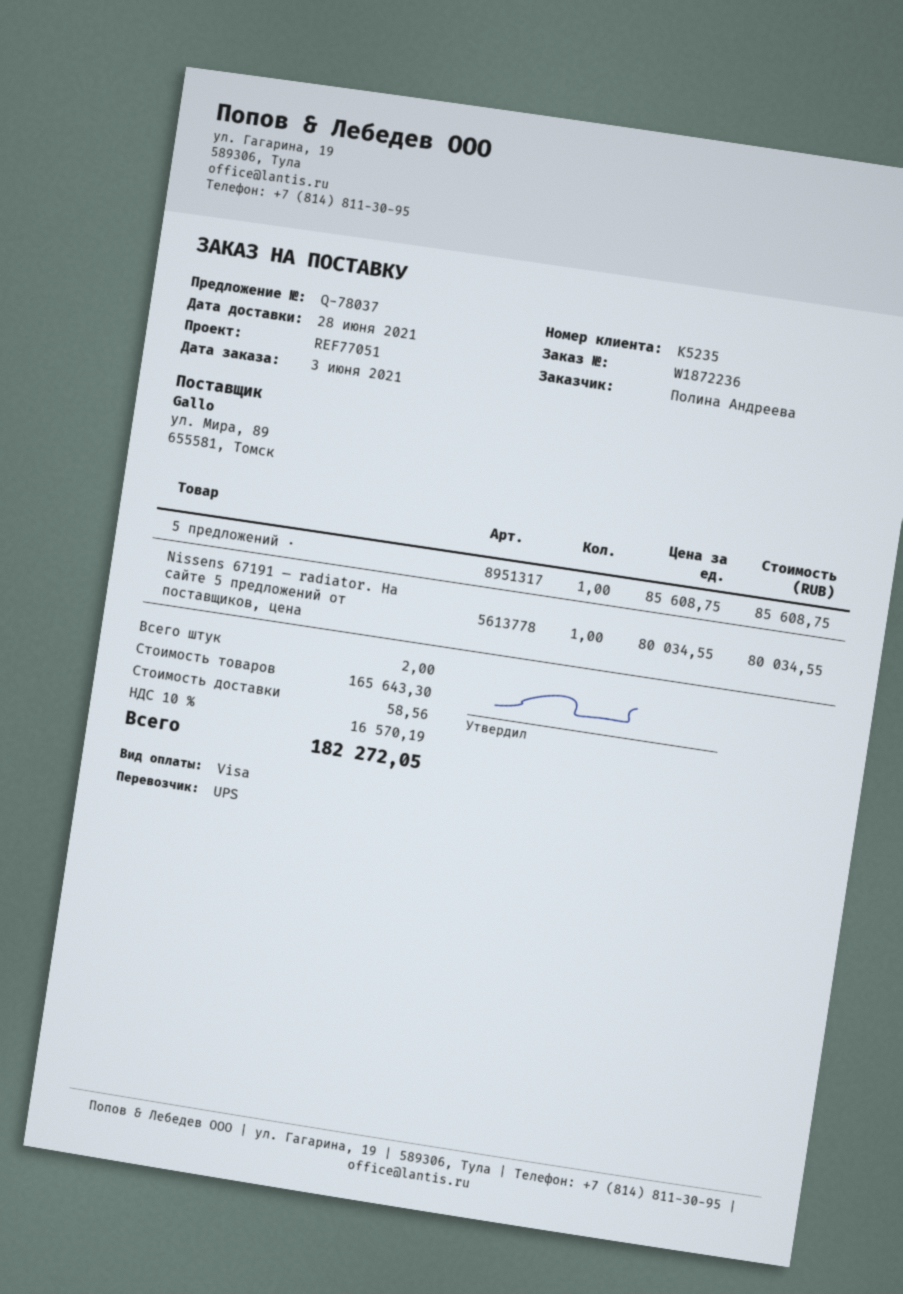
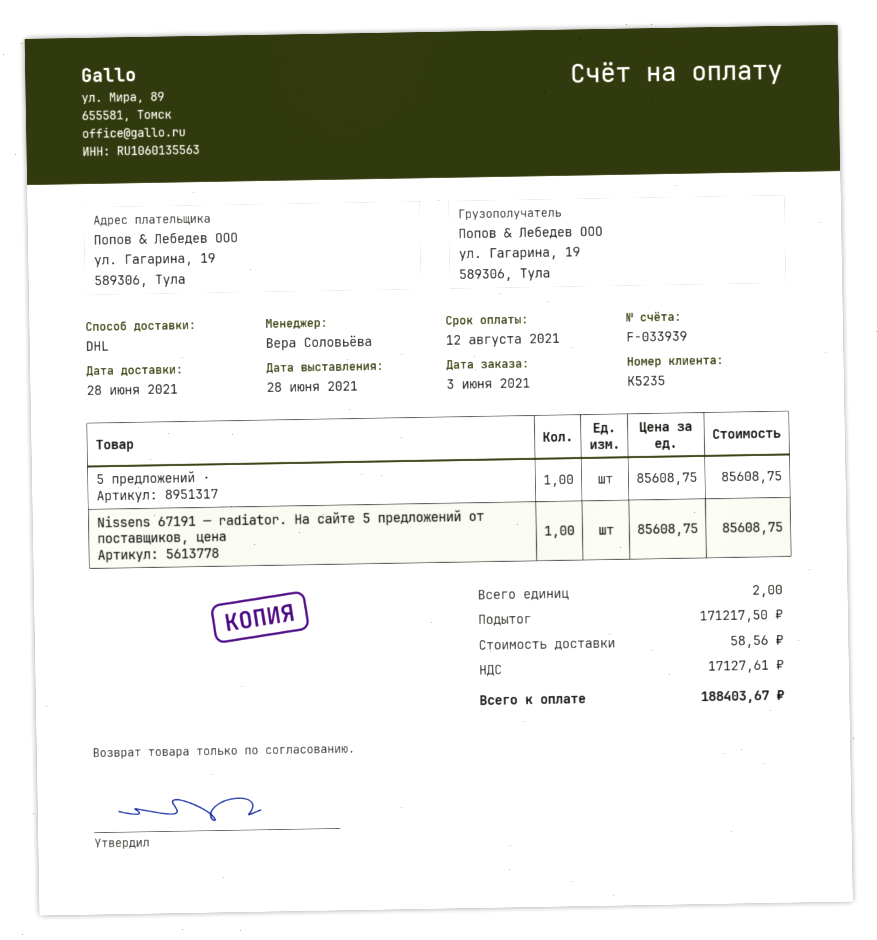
shipping method: UPS -> DHL
Nissens 67191 — radiator. На сайте 5 предложений от поставщиков, цена: 1 x 80034.55 = 80034.55 -> 1 x 85608.75 = 85608.75
subtotal: 165643.30 -> 171217.50
tax: 16570.19 -> 17127.61
total: 182272.05 -> 188403.67

